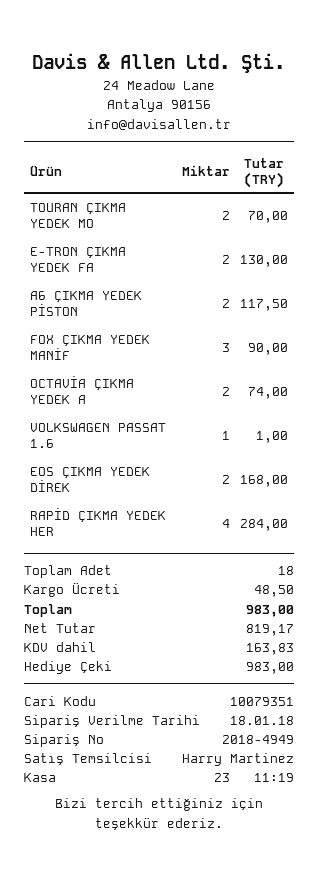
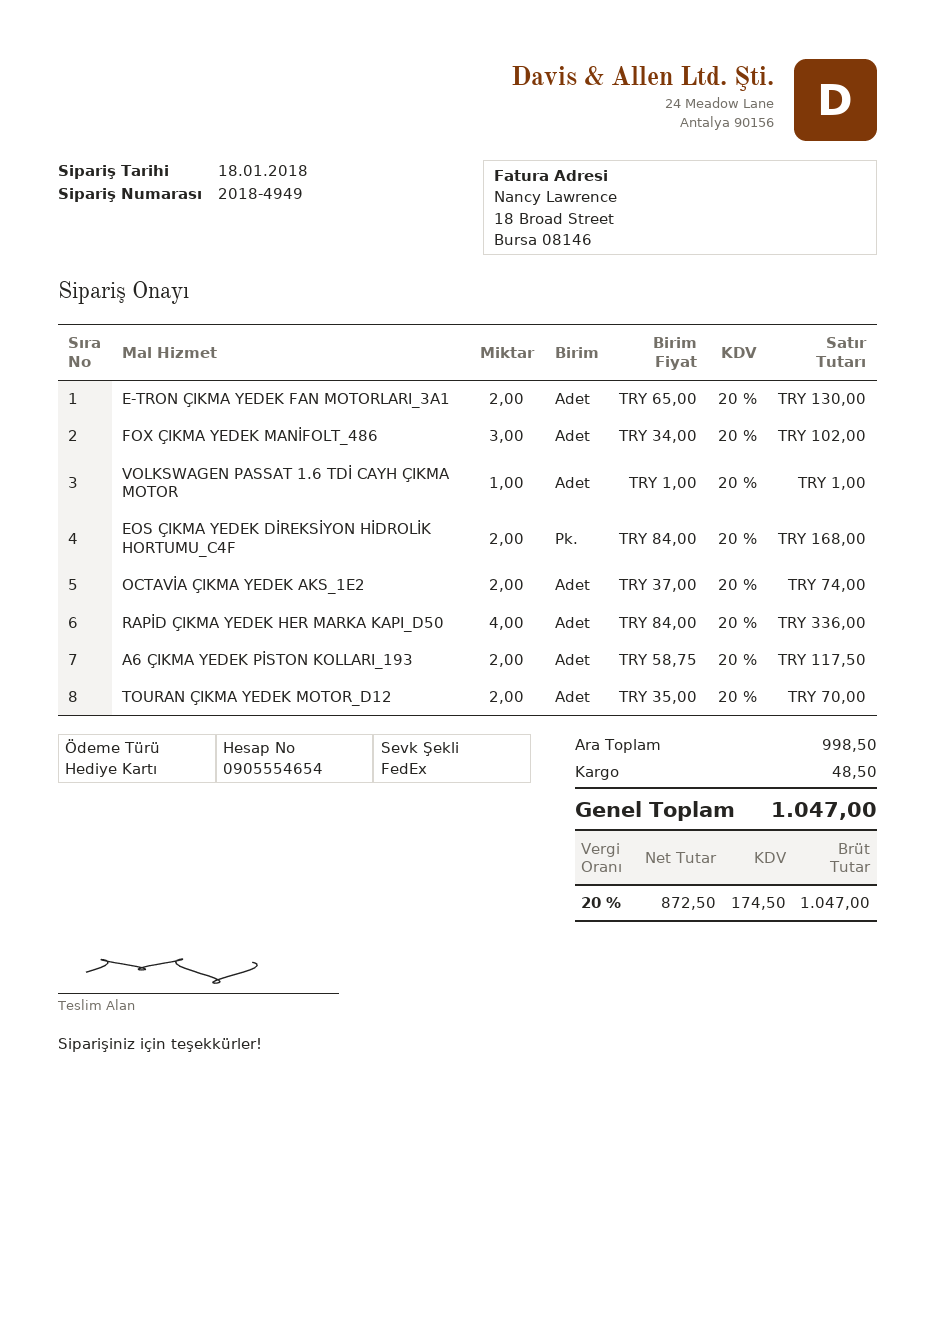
FOX ÇIKMA YEDEK MANİF: 3 for 90.00 -> 3 for 102.00
RAPİD ÇIKMA YEDEK HER: 4 for 284.00 -> 4 for 336.00
net: 819.17 -> 872.50
tax: 163.83 -> 174.50
total: 983.00 -> 1047.00

